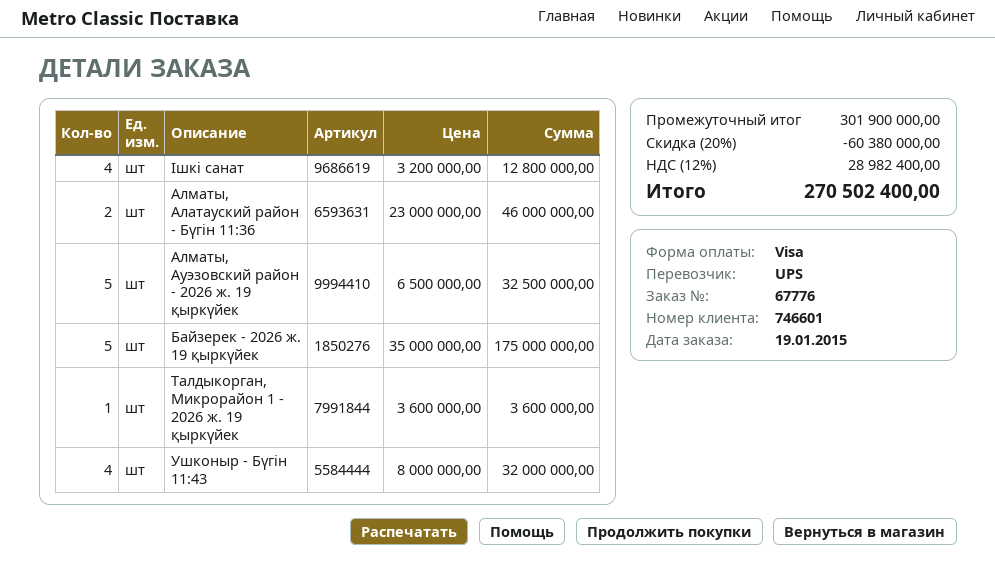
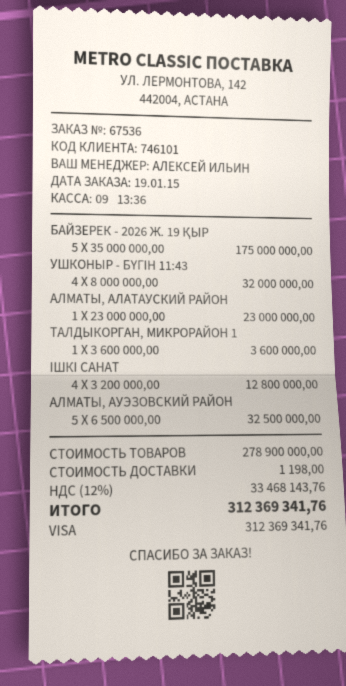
order number: 67776 -> 67536
customer number: 746601 -> 746101
Алматы, Алатауский район - Бүгін 11:36: 2 x 23000000.00 = 46000000.00 -> 1 x 23000000.00 = 23000000.00
subtotal: 301900000.00 -> 278900000.00
discount: 20% = 60380000.00 -> none
shipping: none -> 1198.00
tax: 12% = 28982400.00 -> 12% = 33468143.76
total: 270502400.00 -> 312369341.76

